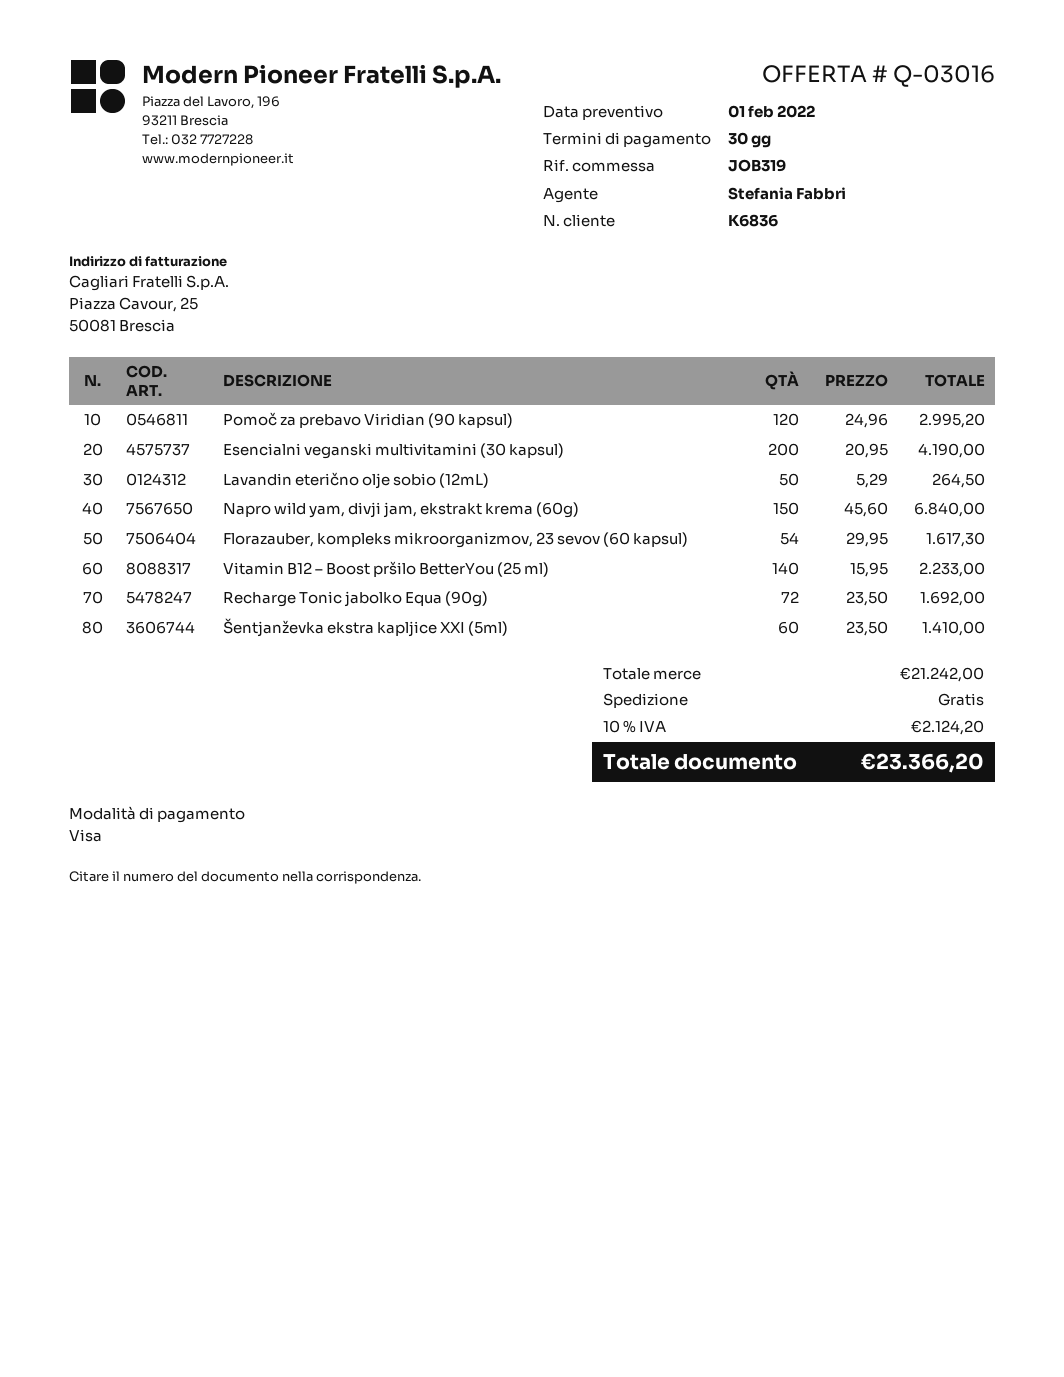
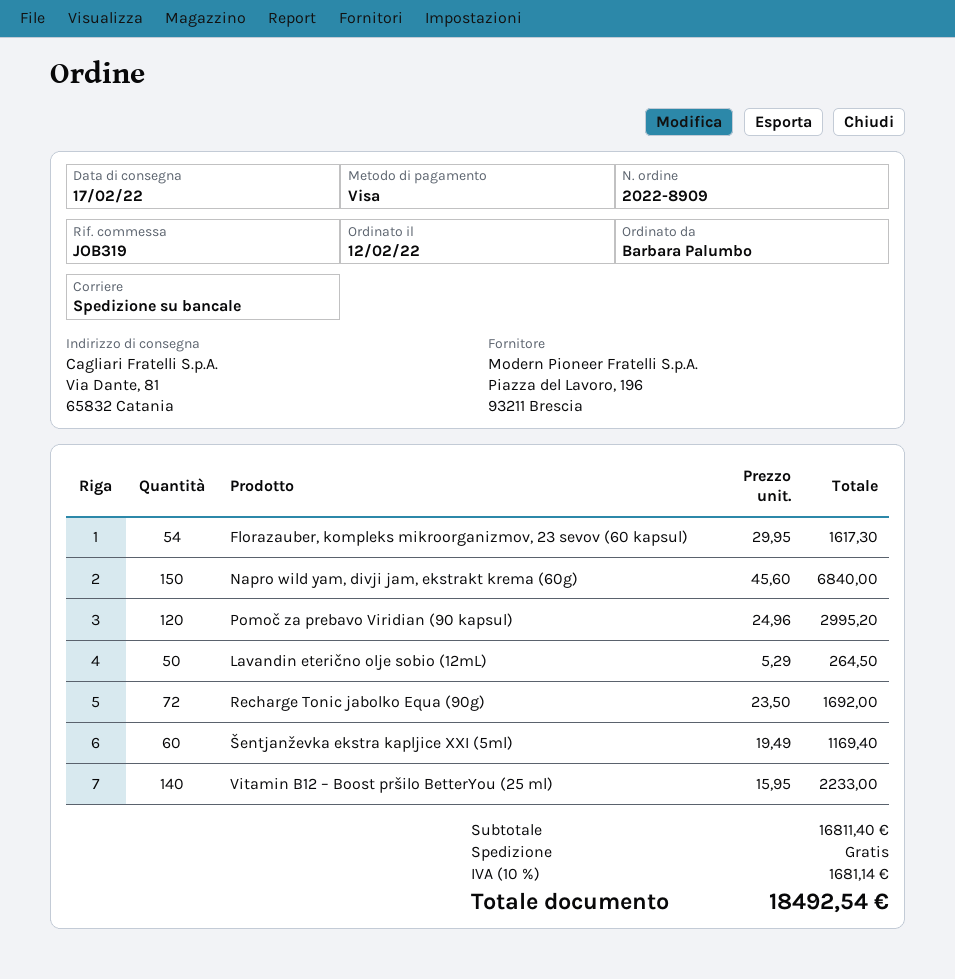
Esencialni veganski multivitamini (30 kapsul): 200 x 20.95 = 4190.00 -> none
Šentjanževka ekstra kapljice XXI (5ml): 60 x 23.50 = 1410.00 -> 60 x 19.49 = 1169.40
subtotal: 21242.00 -> 16811.40
tax: 10% = 2124.20 -> 10% = 1681.14
total: 23366.20 -> 18492.54

